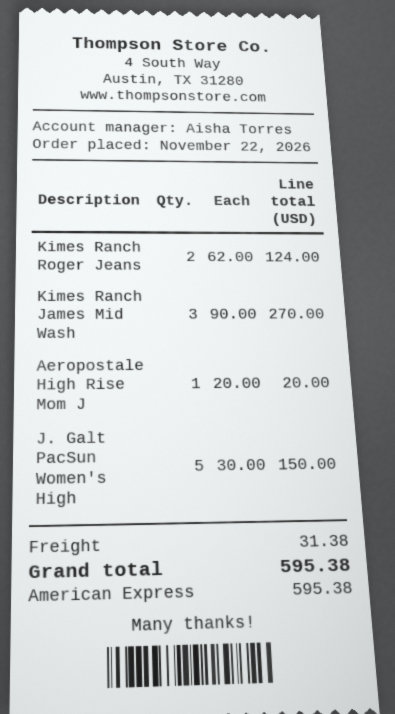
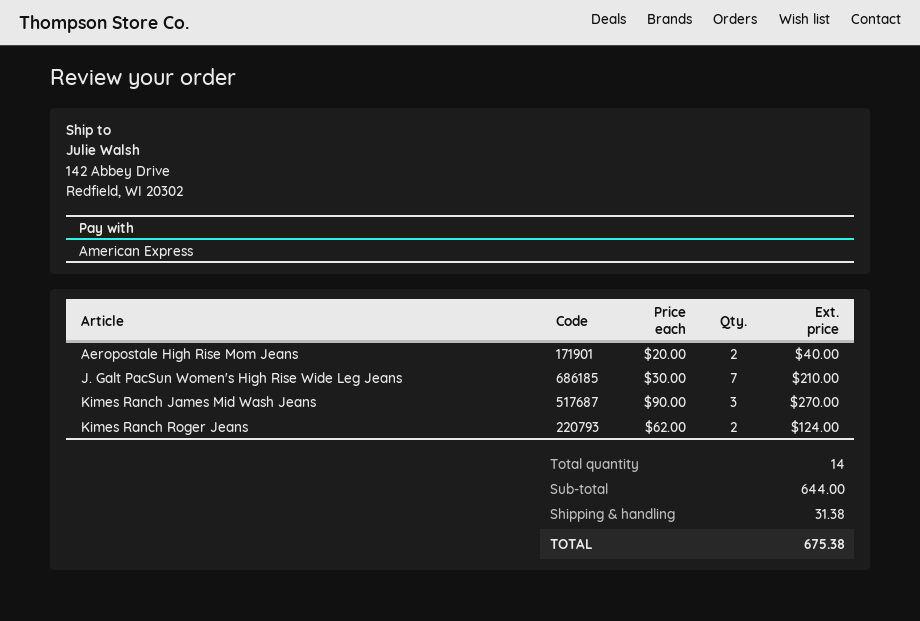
Aeropostale High Rise Mom J: 1 x 20.00 = 20.00 -> 2 x 20.00 = 40.00
J. Galt PacSun Women's High: 5 x 30.00 = 150.00 -> 7 x 30.00 = 210.00
total: 595.38 -> 675.38

